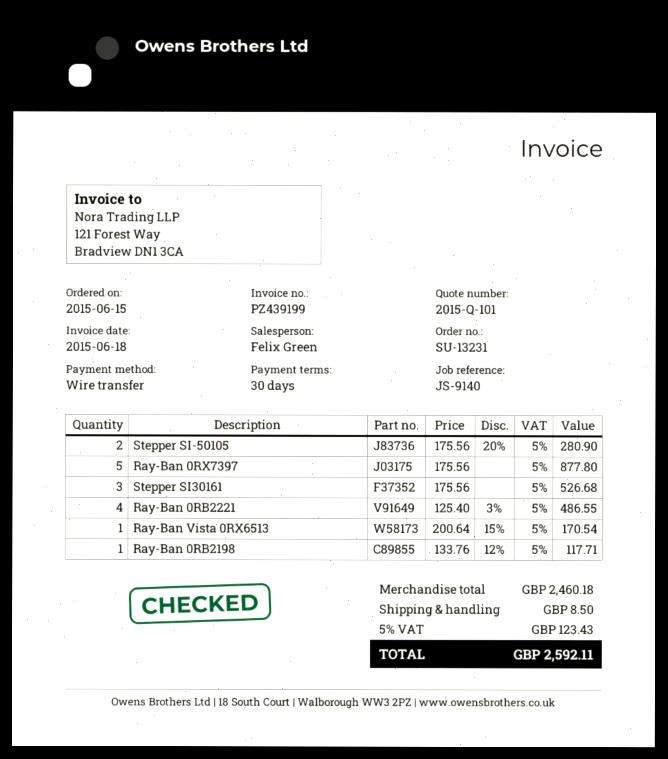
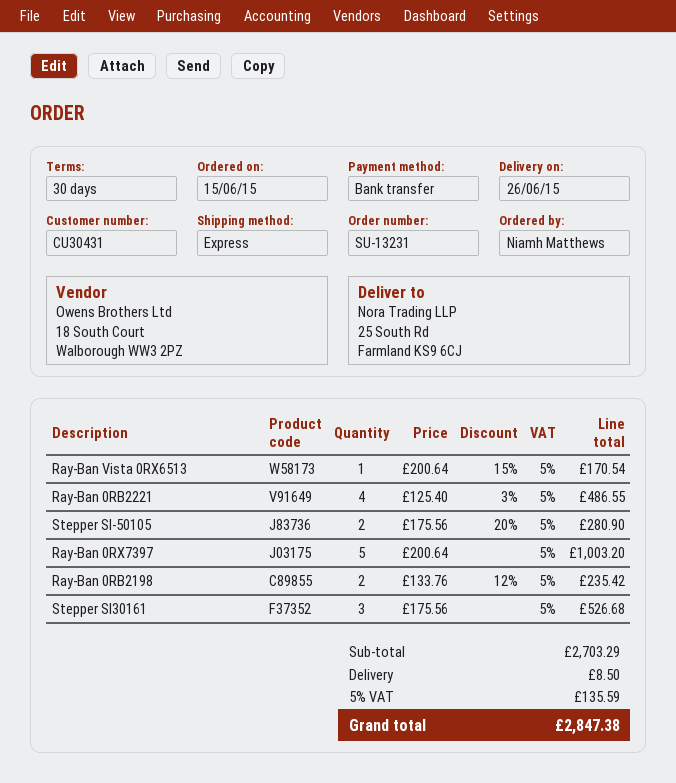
Ray-Ban 0RX7397: 5 x 175.56 = 877.80 -> 5 x 200.64 = 1003.20
Ray-Ban 0RB2198: 1 x 133.76 - 12% = 117.71 -> 2 x 133.76 - 12% = 235.42
subtotal: 2460.18 -> 2703.29
tax: 5% = 123.43 -> 5% = 135.59
total: 2592.11 -> 2847.38

